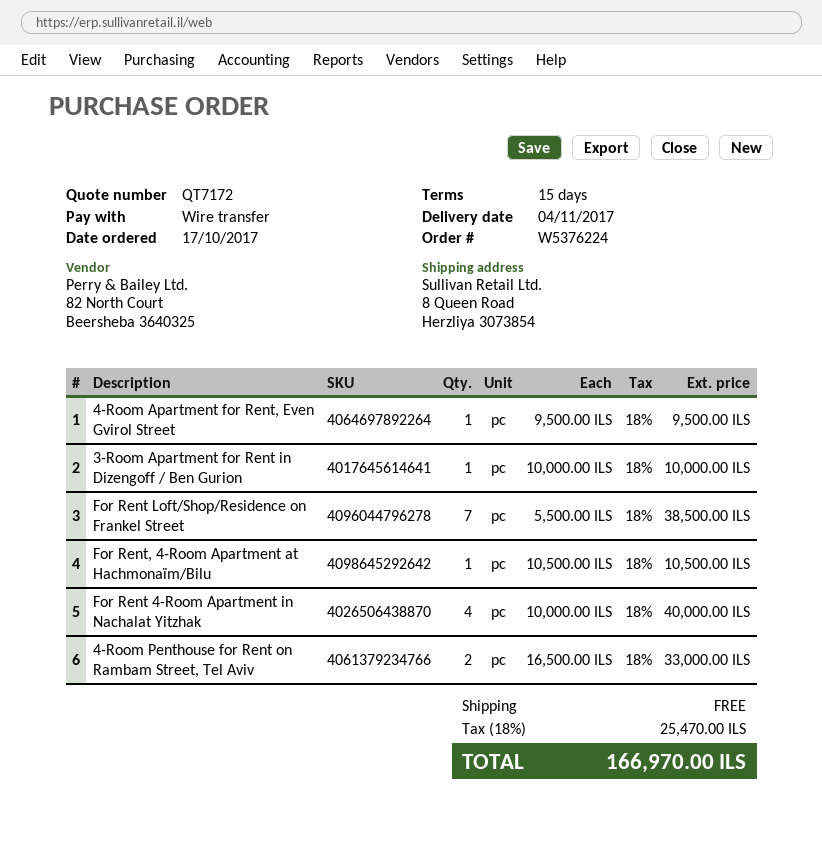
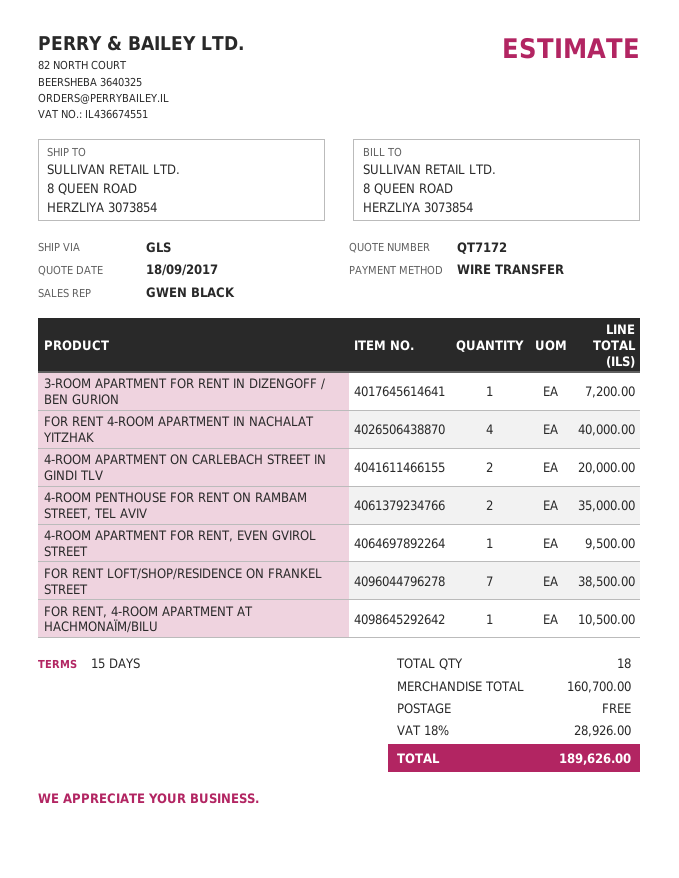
3-Room Apartment for Rent in Dizengoff / Ben Gurion: 1 for 10000.00 -> 1 for 7200.00
4-Room Penthouse for Rent on Rambam Street, Tel Aviv: 2 for 33000.00 -> 2 for 35000.00
4-ROOM APARTMENT ON CARLEBACH STREET IN GINDI TLV: none -> 2 for 20000.00
tax: 18% = 25470.00 -> 18% = 28926.00
total: 166970.00 -> 189626.00

